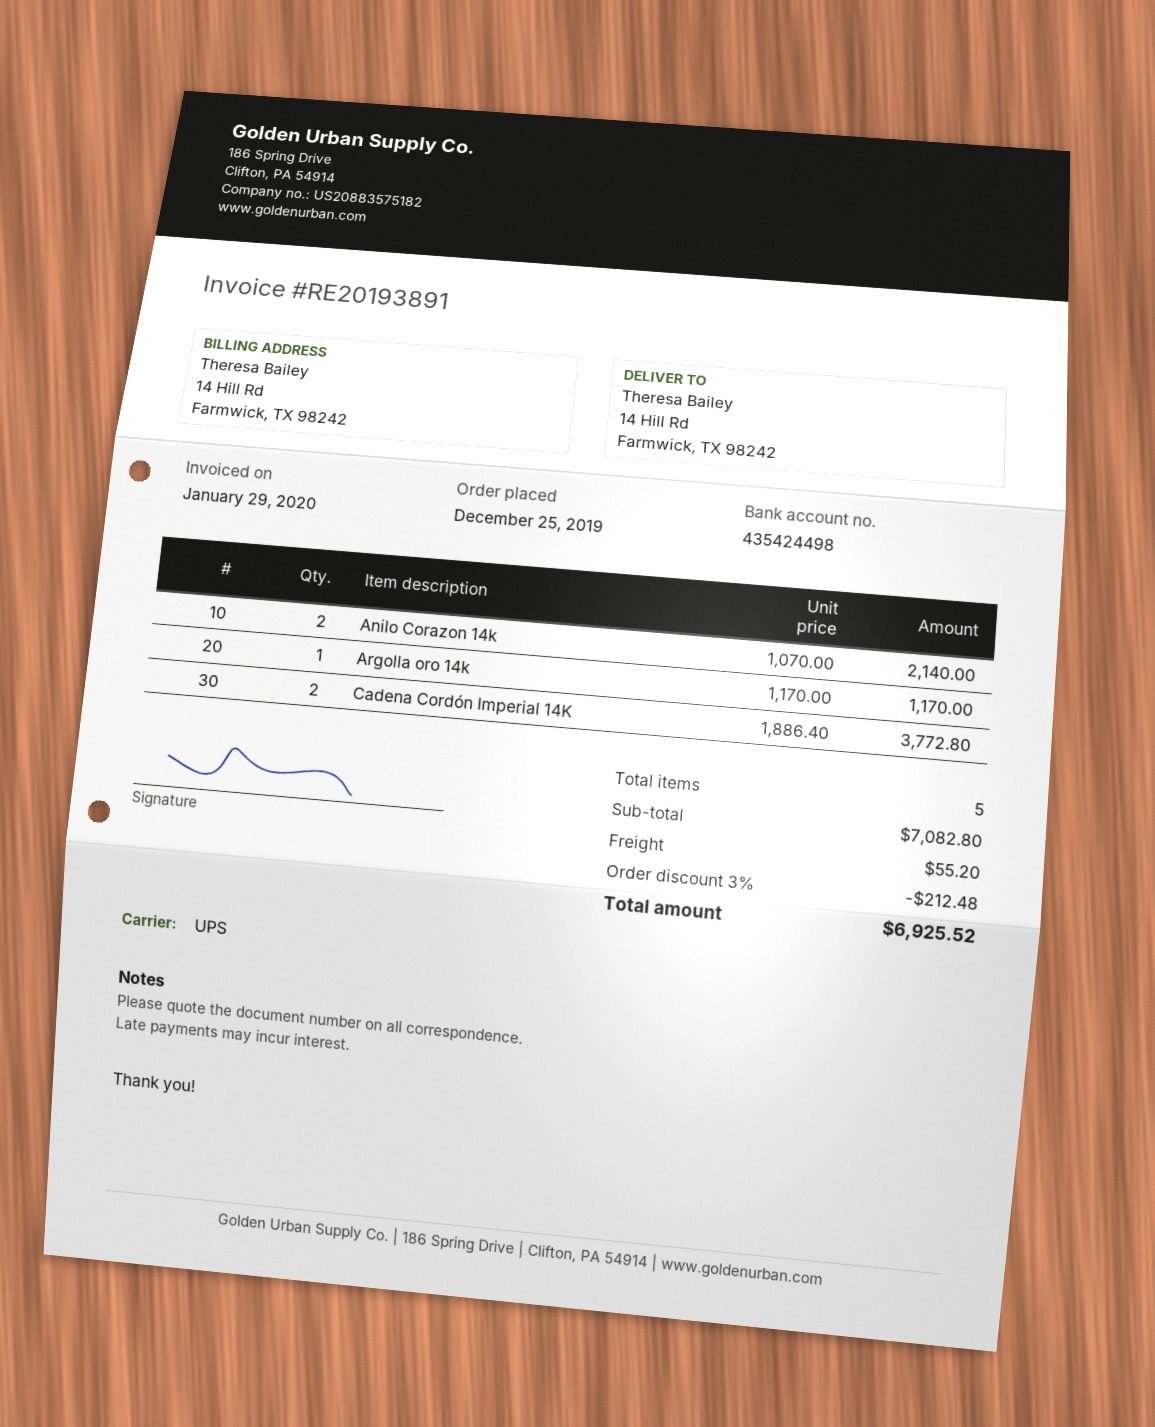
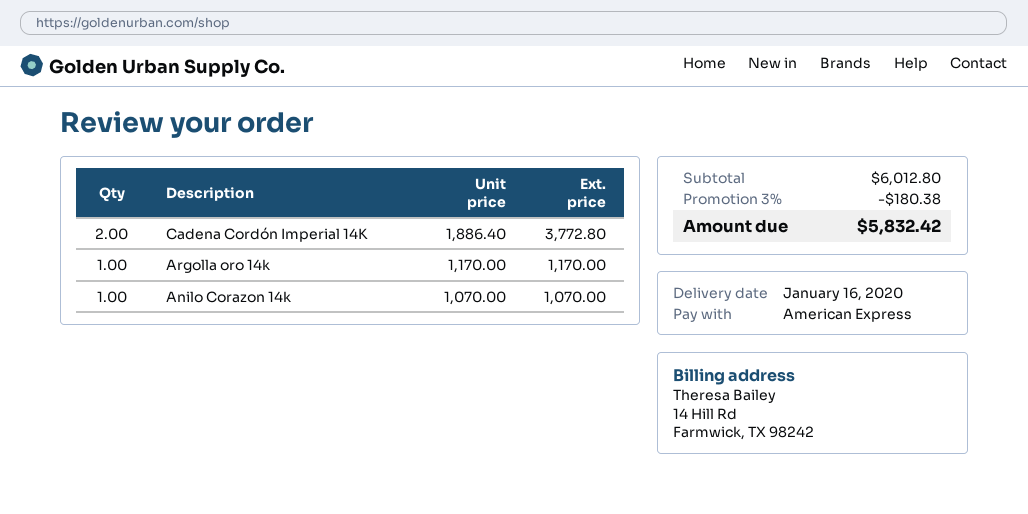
Anilo Corazon 14k: 2 x 1070.00 = 2140.00 -> 1 x 1070.00 = 1070.00
subtotal: 7082.80 -> 6012.80
discount: 3% = 212.48 -> 3% = 180.38
shipping: 55.20 -> none
total: 6925.52 -> 5832.42

